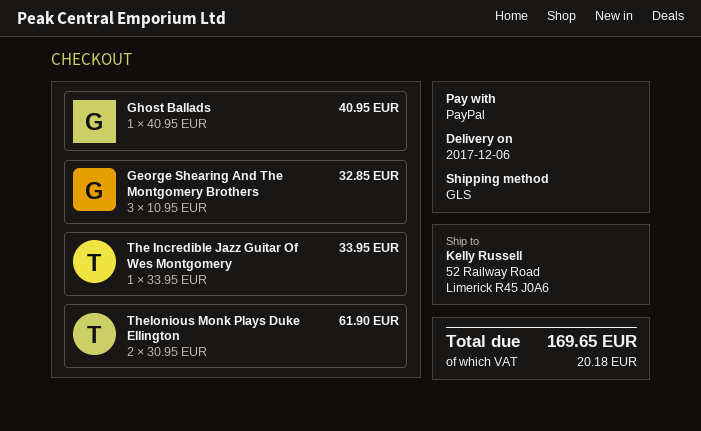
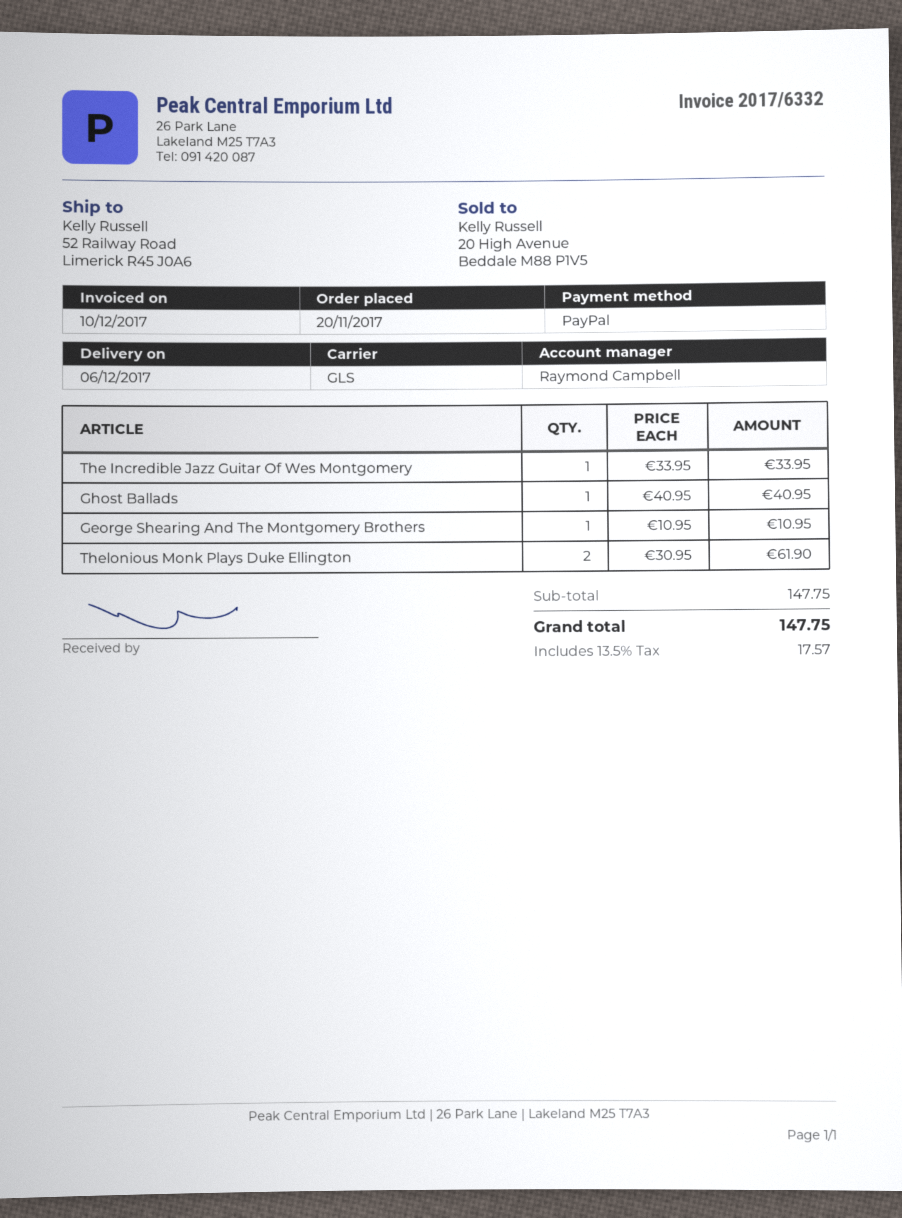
George Shearing And The Montgomery Brothers: 3 x 10.95 = 32.85 -> 1 x 10.95 = 10.95
tax: 20.18 -> 17.57
total: 169.65 -> 147.75

